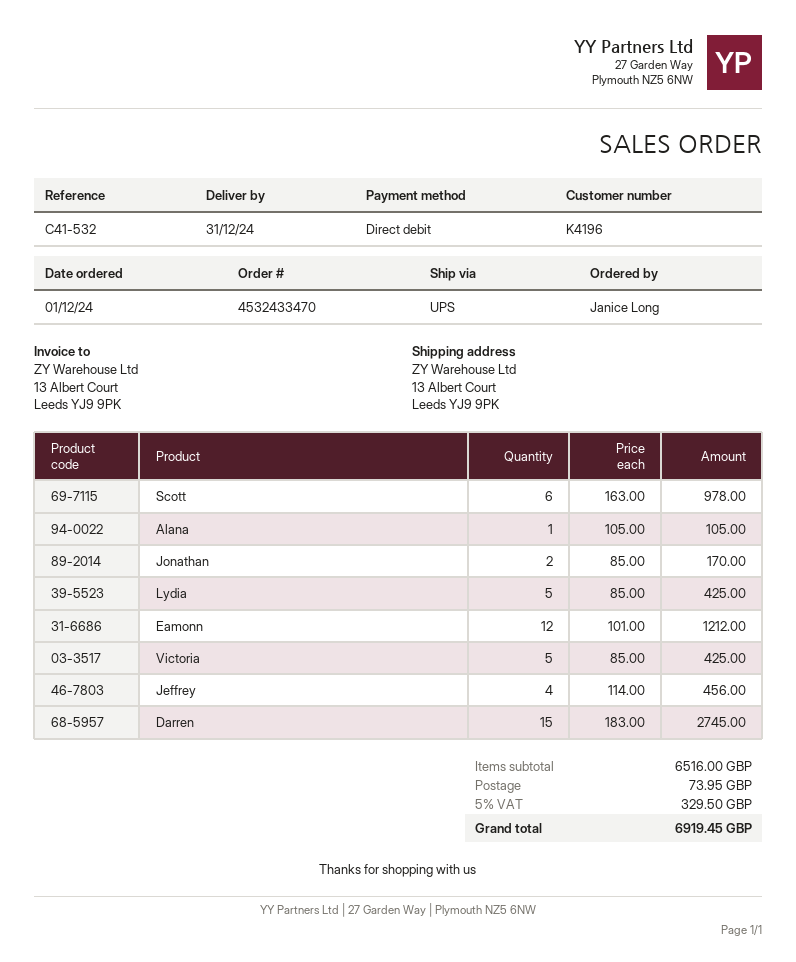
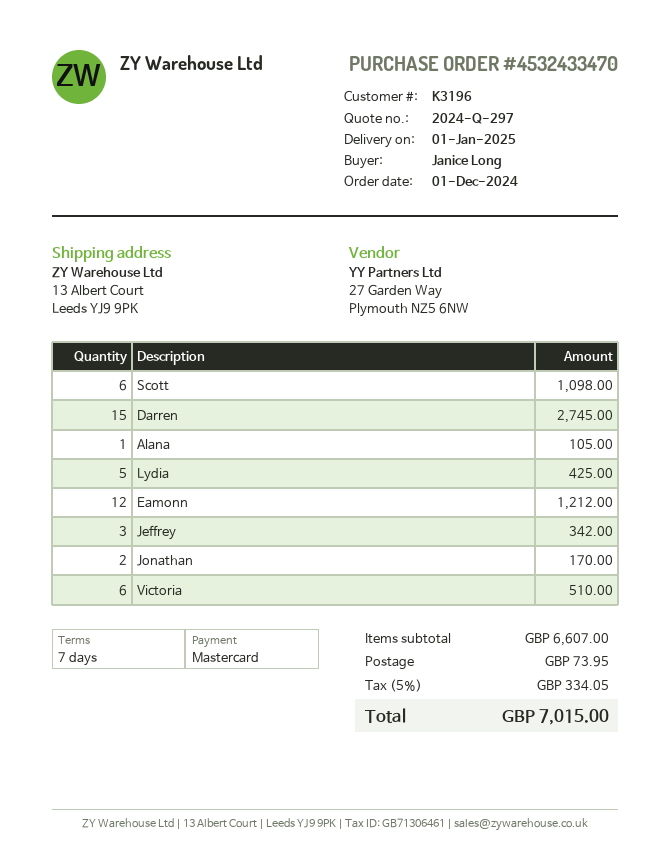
delivery date: 2024-12-31 -> 2025-01-01
customer number: K4196 -> K3196
payment method: direct debit -> Mastercard
Scott: 6 for 978.00 -> 6 for 1098.00
Victoria: 5 for 425.00 -> 6 for 510.00
Jeffrey: 4 for 456.00 -> 3 for 342.00
subtotal: 6516.00 -> 6607.00
tax: 5% = 329.50 -> 5% = 334.05
total: 6919.45 -> 7015.00

